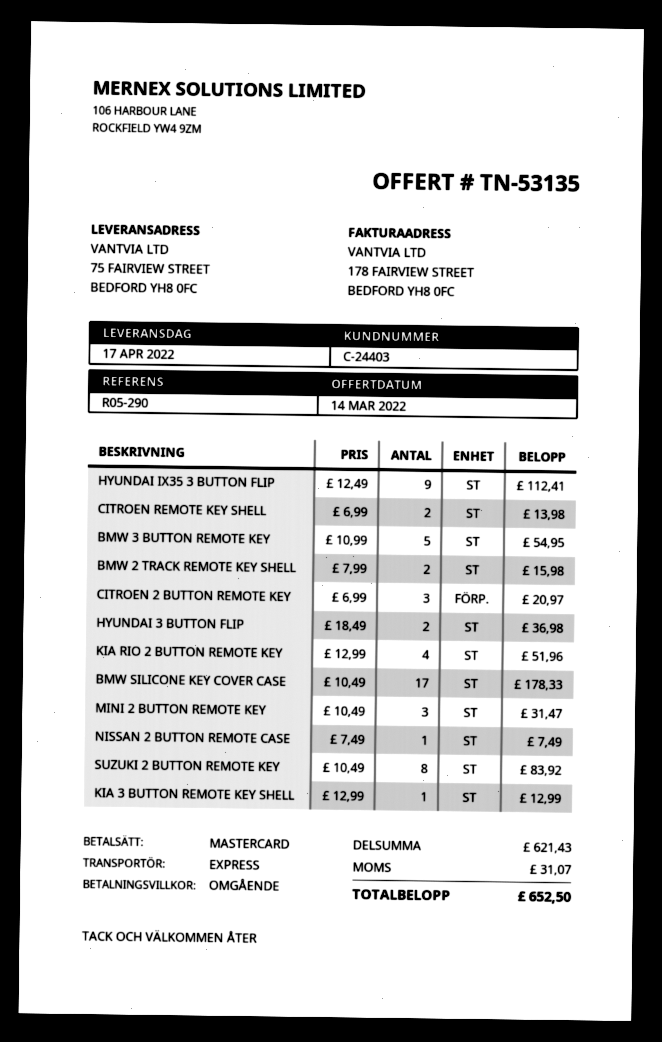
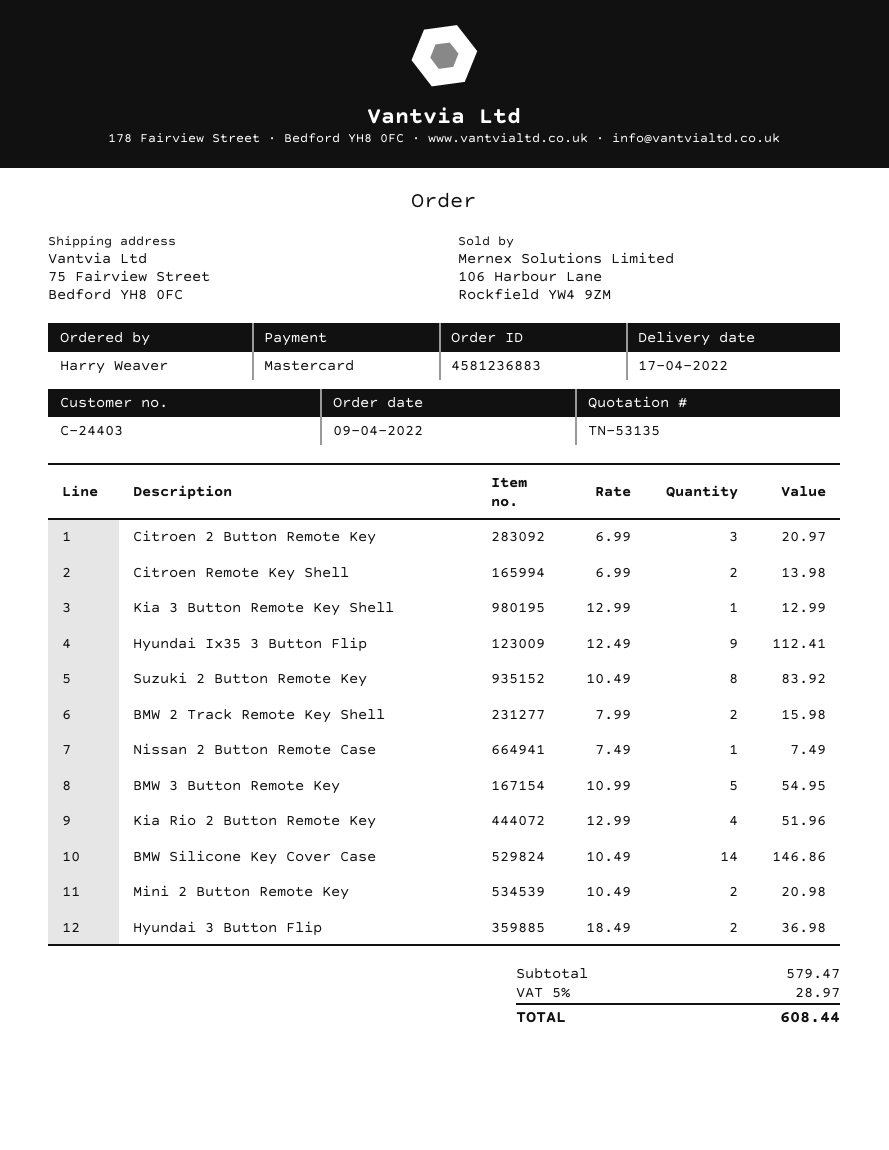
BMW SILICONE KEY COVER CASE: 17 x 10.49 = 178.33 -> 14 x 10.49 = 146.86
MINI 2 BUTTON REMOTE KEY: 3 x 10.49 = 31.47 -> 2 x 10.49 = 20.98
subtotal: 621.43 -> 579.47
tax: 31.07 -> 28.97
total: 652.50 -> 608.44

